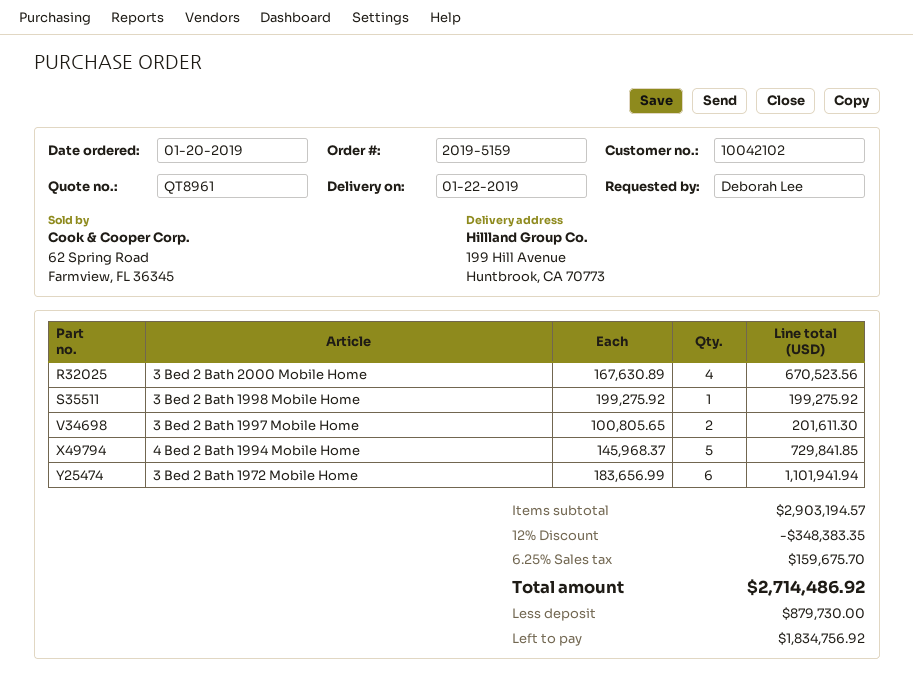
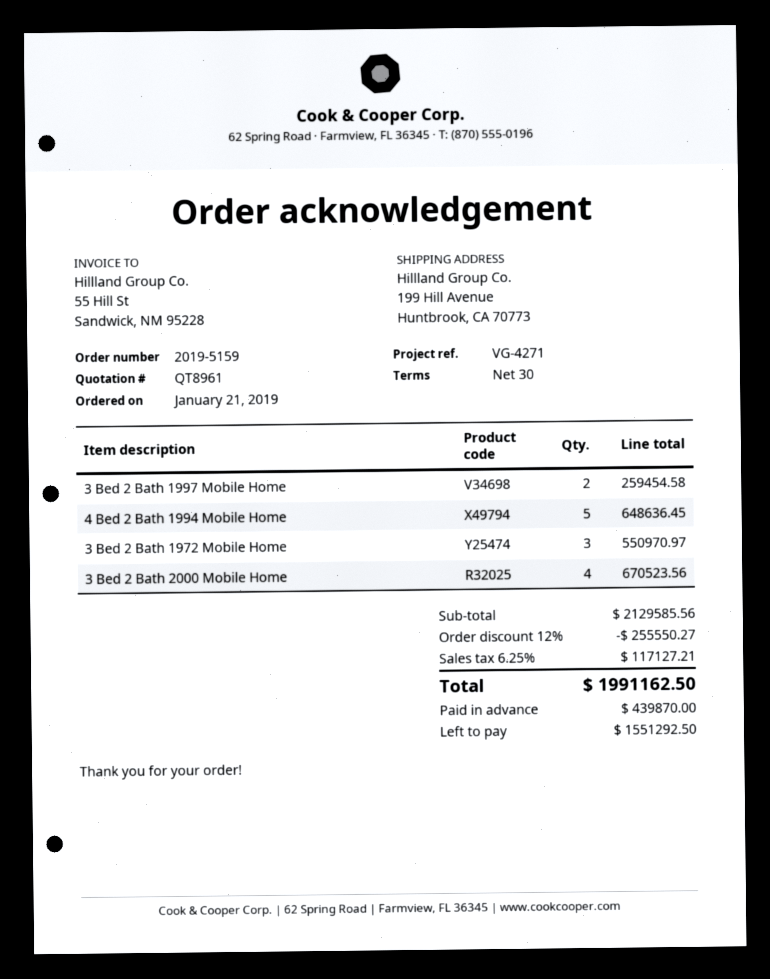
order date: 2019-01-20 -> 2019-01-21
3 Bed 2 Bath 1998 Mobile Home: 1 for 199275.92 -> none
3 Bed 2 Bath 1997 Mobile Home: 2 for 201611.30 -> 2 for 259454.58
4 Bed 2 Bath 1994 Mobile Home: 5 for 729841.85 -> 5 for 648636.45
3 Bed 2 Bath 1972 Mobile Home: 6 for 1101941.94 -> 3 for 550970.97
subtotal: 2903194.57 -> 2129585.56
discount: 12% = 348383.35 -> 12% = 255550.27
tax: 6.25% = 159675.70 -> 6.25% = 117127.21
total: 2714486.92 -> 1991162.50
deposit: 879730.00 -> 439870.00
balance: 1834756.92 -> 1551292.50

